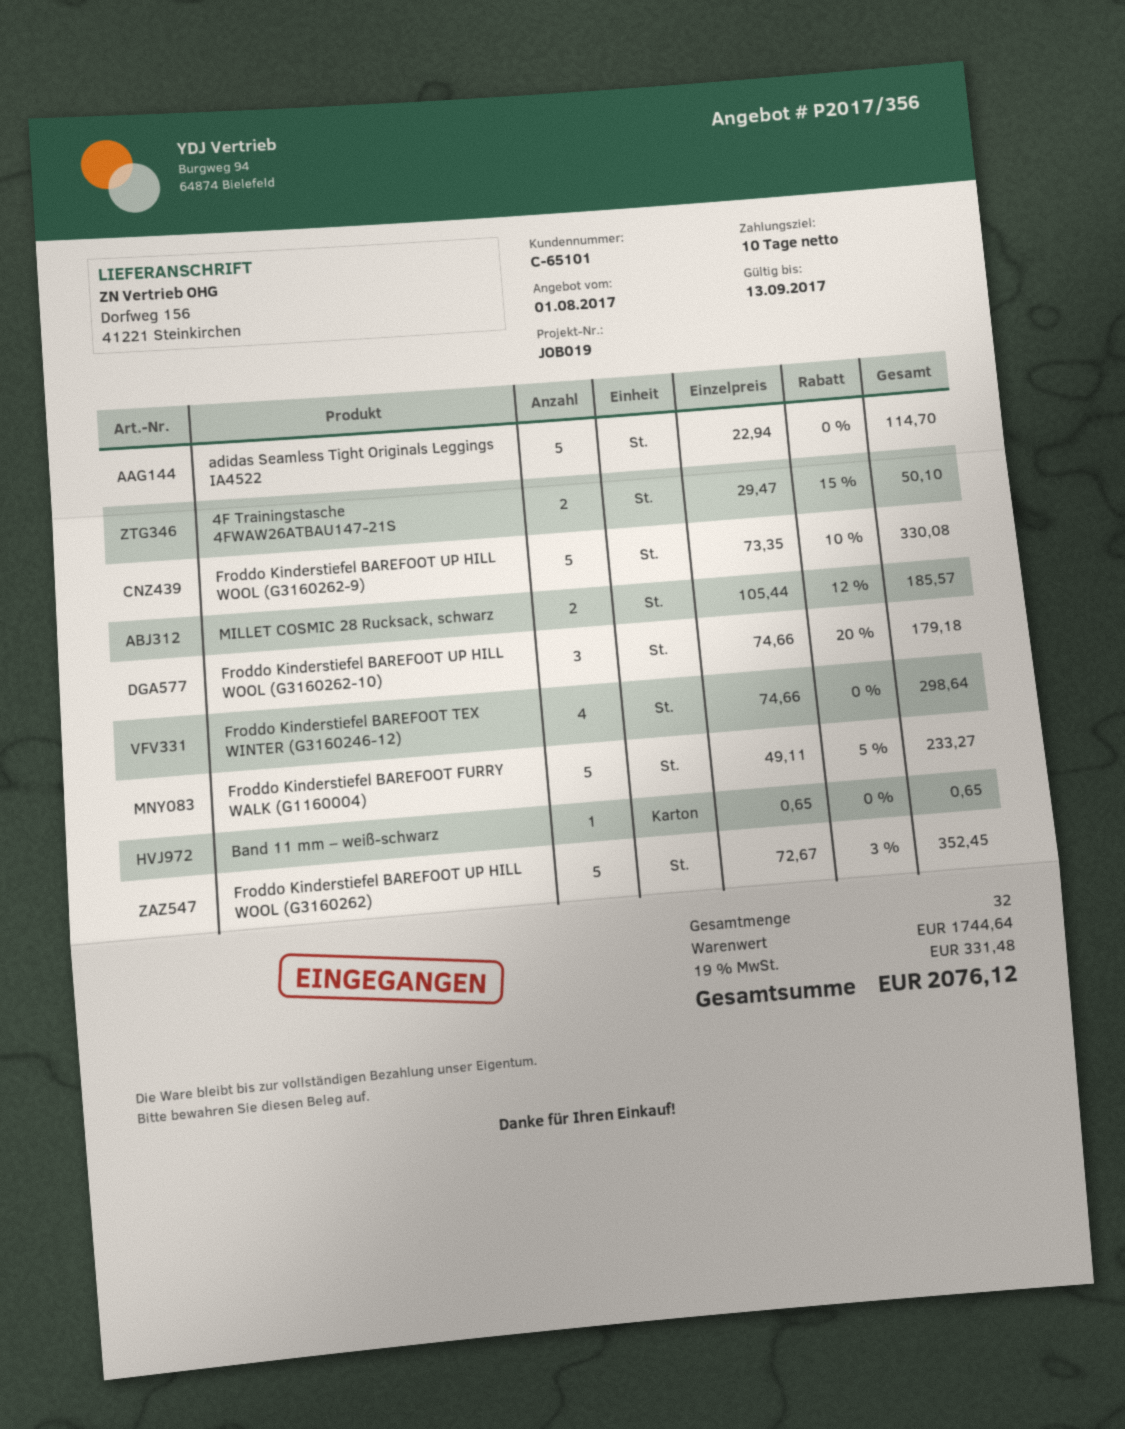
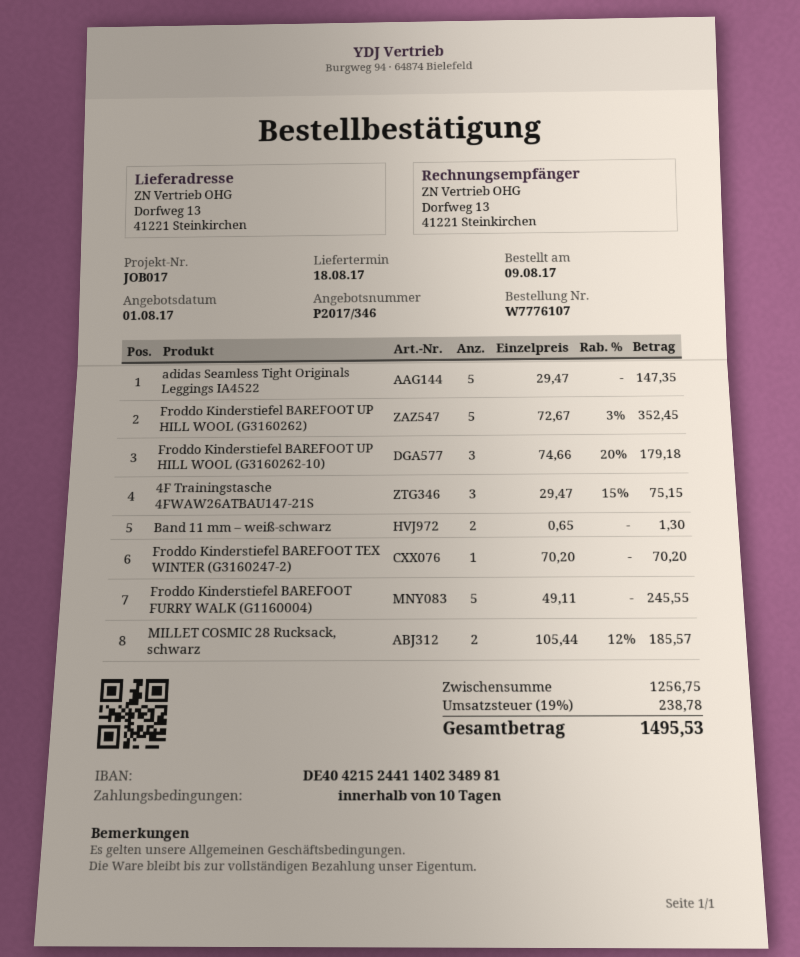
quote number: P2017/356 -> P2017/346
reference: JOB019 -> JOB017
ship to: Dorfweg 156, 41221 Steinkirchen -> Dorfweg 13, 41221 Steinkirchen
adidas Seamless Tight Originals Leggings IA4522: 5 x 22.94 = 114.70 -> 5 x 29.47 = 147.35
4F Trainingstasche 4FWAW26ATBAU147-21S: 2 x 29.47 - 15% = 50.10 -> 3 x 29.47 - 15% = 75.15
Froddo Kinderstiefel BAREFOOT UP HILL WOOL (G3160262-9): 5 x 73.35 - 10% = 330.08 -> none
Froddo Kinderstiefel BAREFOOT TEX WINTER (G3160246-12): 4 x 74.66 = 298.64 -> none
Froddo Kinderstiefel BAREFOOT FURRY WALK (G1160004): 5 x 49.11 - 5% = 233.27 -> 5 x 49.11 = 245.55
Band 11 mm – weiß-schwarz: 1 x 0.65 = 0.65 -> 2 x 0.65 = 1.30
Froddo Kinderstiefel BAREFOOT TEX WINTER (G3160247-2): none -> 1 x 70.20 = 70.20
subtotal: 1744.64 -> 1256.75
tax: 19% = 331.48 -> 19% = 238.78
total: 2076.12 -> 1495.53

